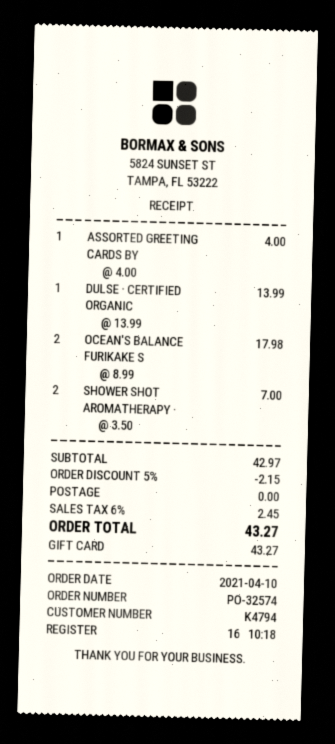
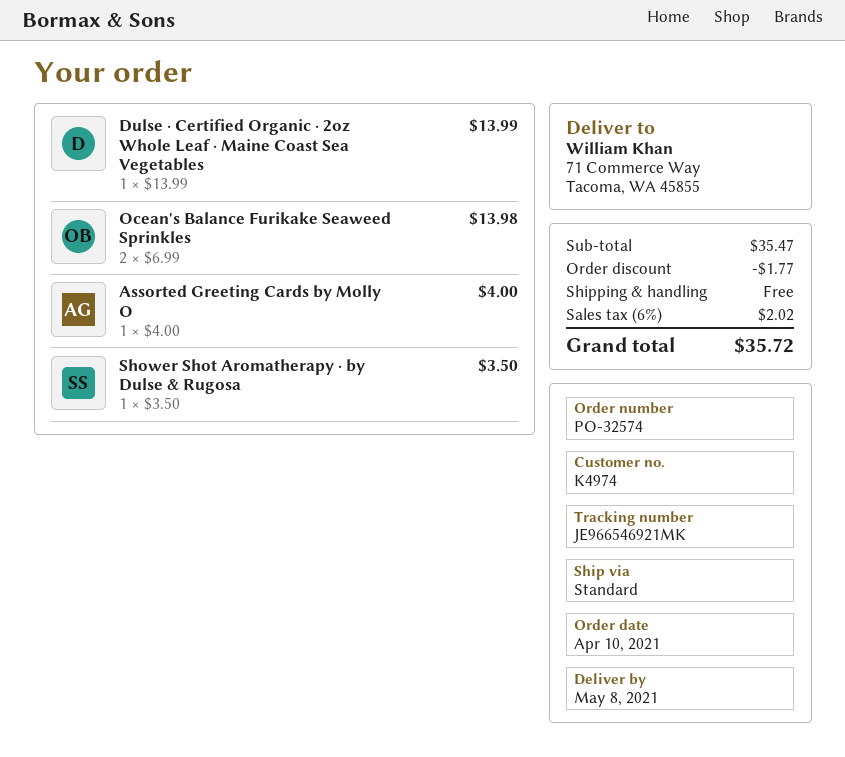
customer number: K4794 -> K4974
OCEAN'S BALANCE FURIKAKE S: 2 x 8.99 = 17.98 -> 2 x 6.99 = 13.98
SHOWER SHOT AROMATHERAPY ·: 2 x 3.50 = 7.00 -> 1 x 3.50 = 3.50
subtotal: 42.97 -> 35.47
discount: 2.15 -> 1.77
tax: 6% = 2.45 -> 6% = 2.02
total: 43.27 -> 35.72

